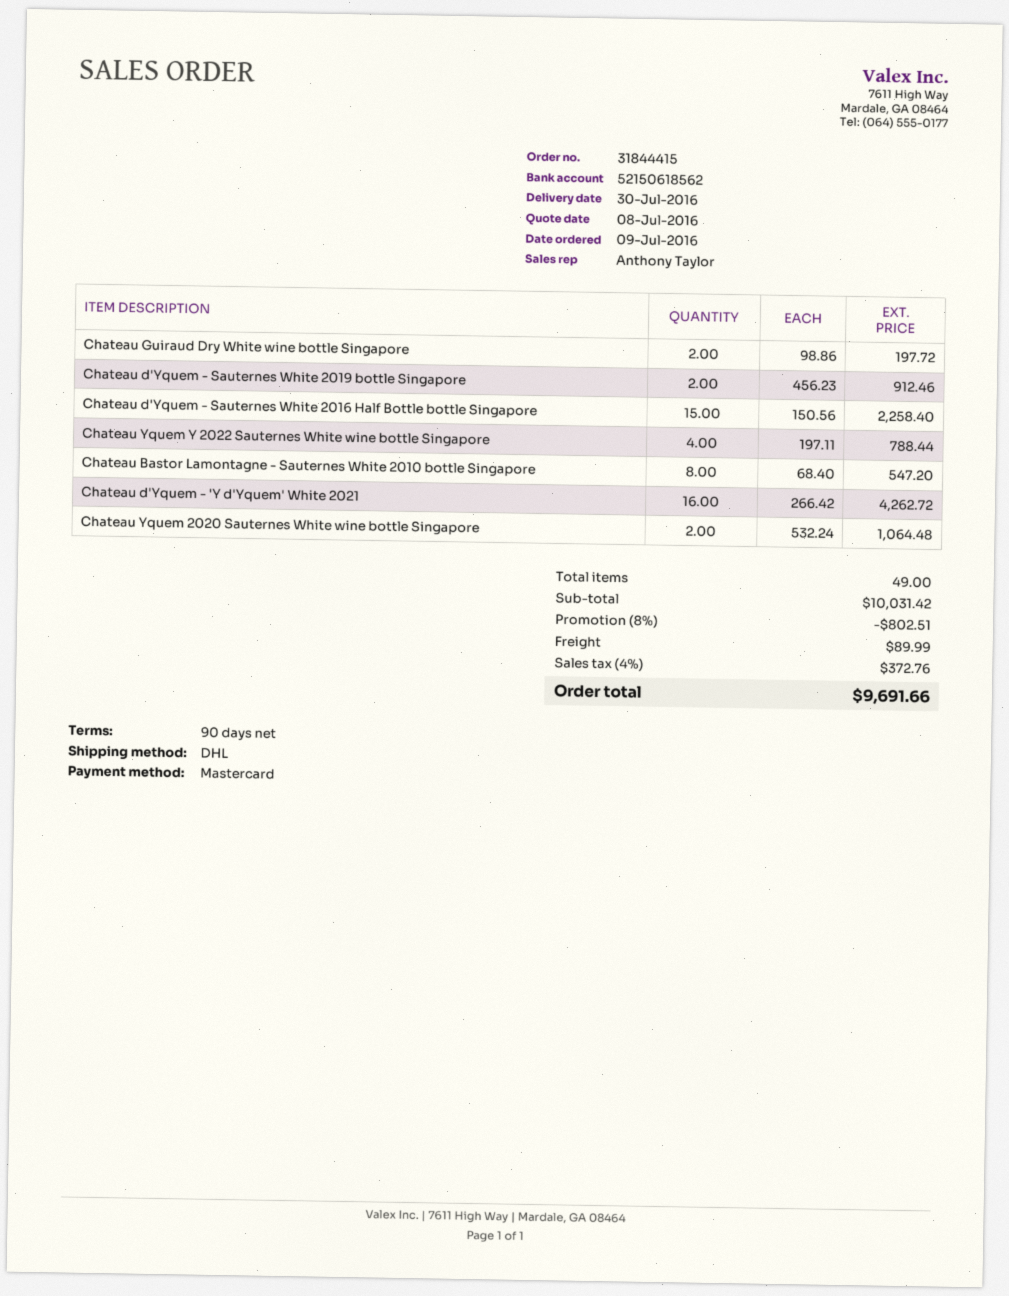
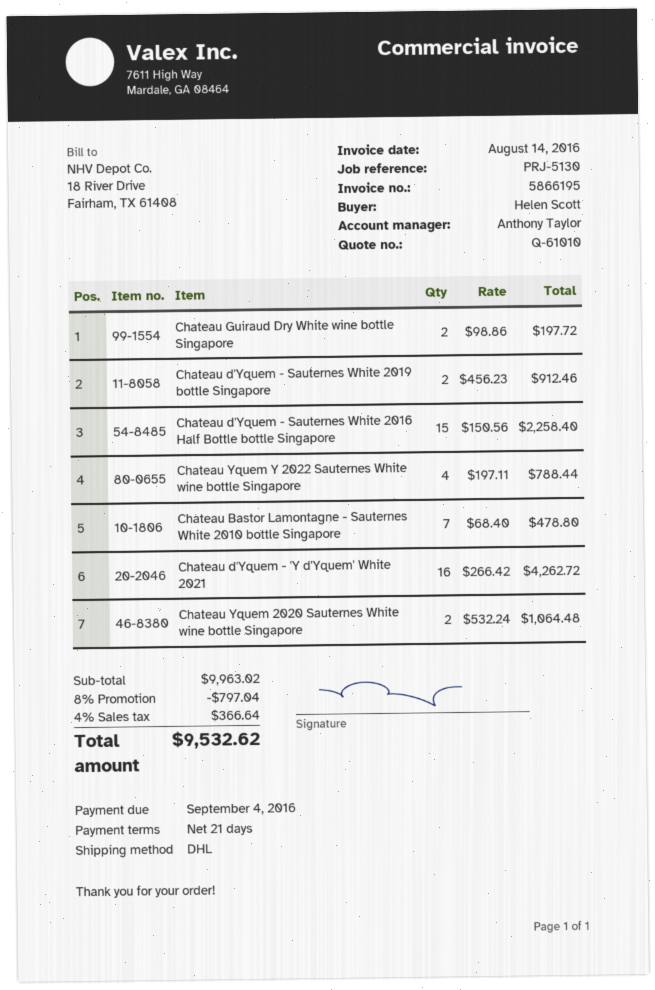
payment terms: 90 days -> 21 days
Chateau Bastor Lamontagne - Sauternes White 2010 bottle Singapore: 8 x 68.40 = 547.20 -> 7 x 68.40 = 478.80
subtotal: 10031.42 -> 9963.02
discount: 8% = 802.51 -> 8% = 797.04
shipping: 89.99 -> none
tax: 4% = 372.76 -> 4% = 366.64
total: 9691.66 -> 9532.62

